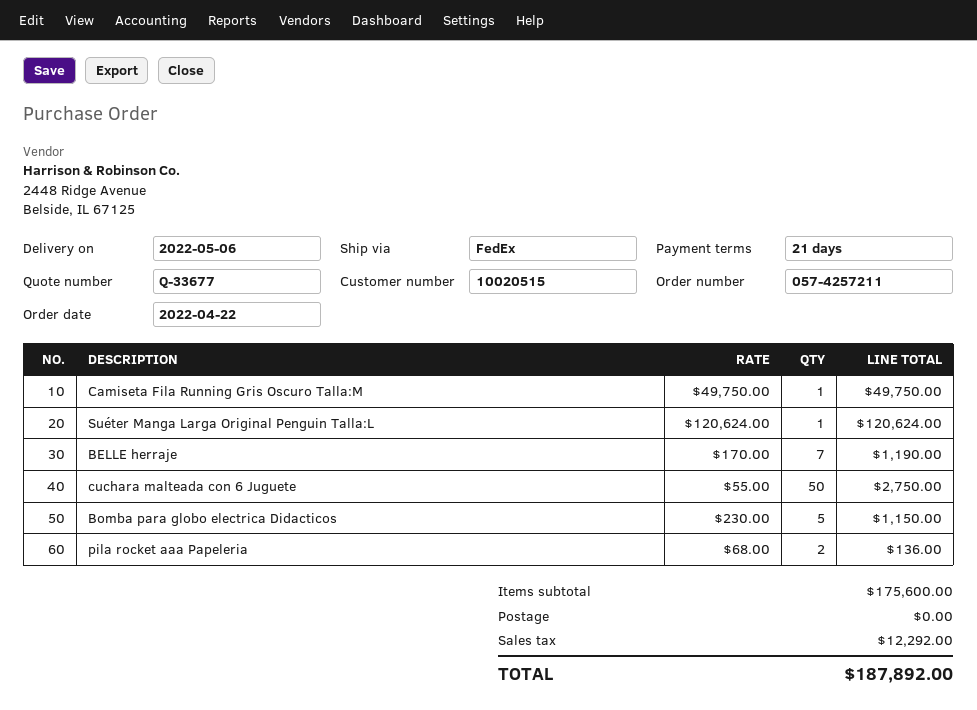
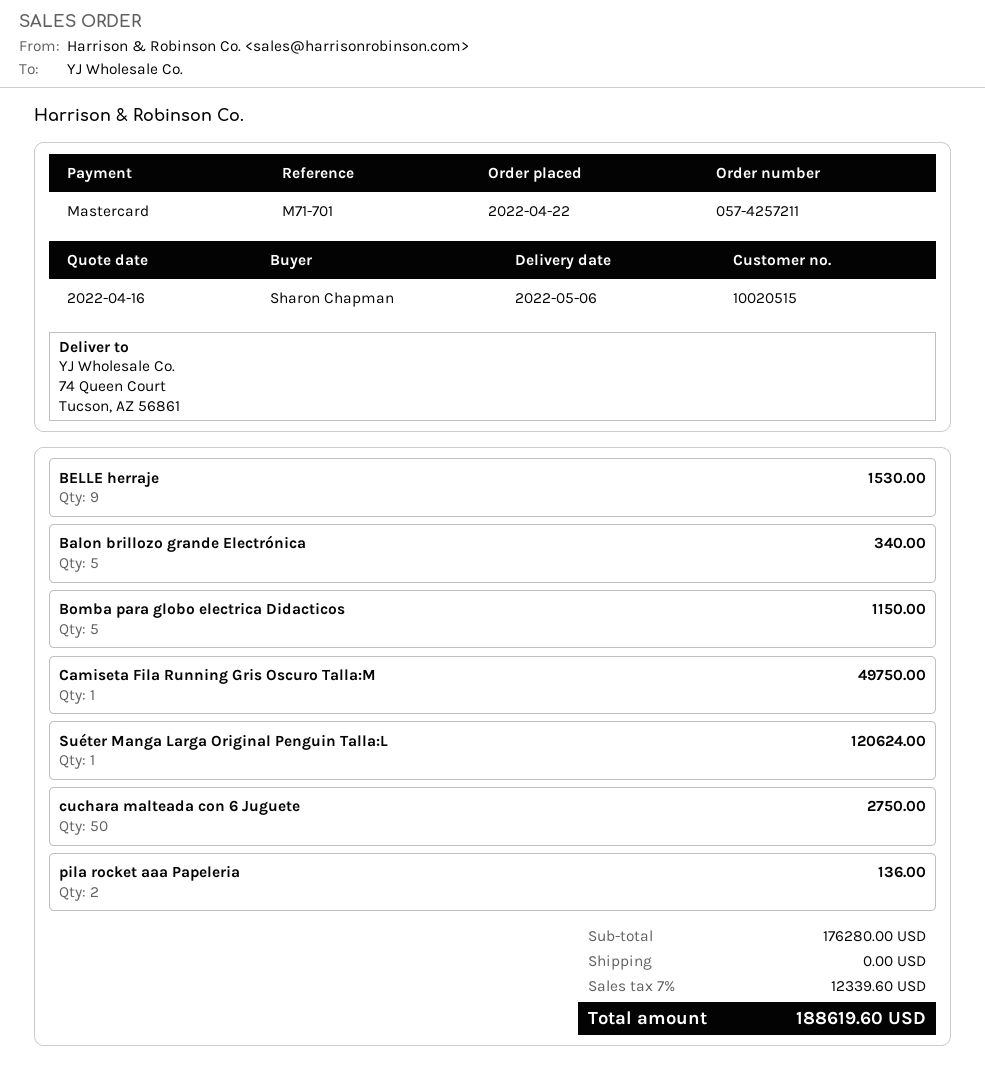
BELLE herraje: 7 for 1190.00 -> 9 for 1530.00
Balon brillozo grande Electrónica: none -> 5 for 340.00
subtotal: 175600.00 -> 176280.00
tax: 12292.00 -> 12339.60
total: 187892.00 -> 188619.60

